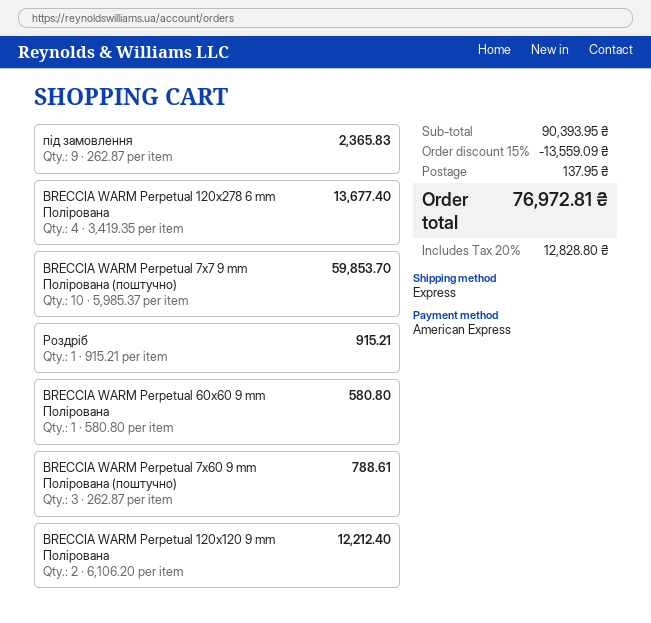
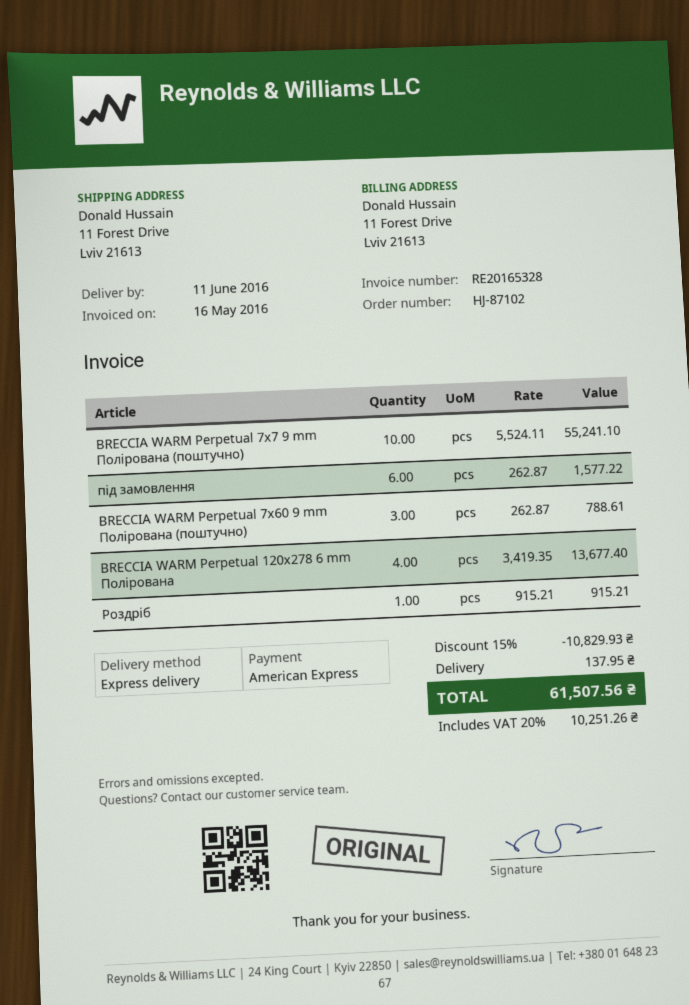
під замовлення: 9 x 262.87 = 2365.83 -> 6 x 262.87 = 1577.22
BRECCIA WARM Perpetual 7x7 9 mm Полірована (поштучно): 10 x 5985.37 = 59853.70 -> 10 x 5524.11 = 55241.10
BRECCIA WARM Perpetual 60x60 9 mm Полірована: 1 x 580.80 = 580.80 -> none
BRECCIA WARM Perpetual 120x120 9 mm Полірована: 2 x 6106.20 = 12212.40 -> none
discount: 15% = 13559.09 -> 15% = 10829.93
tax: 20% = 12828.80 -> 20% = 10251.26
total: 76972.81 -> 61507.56

